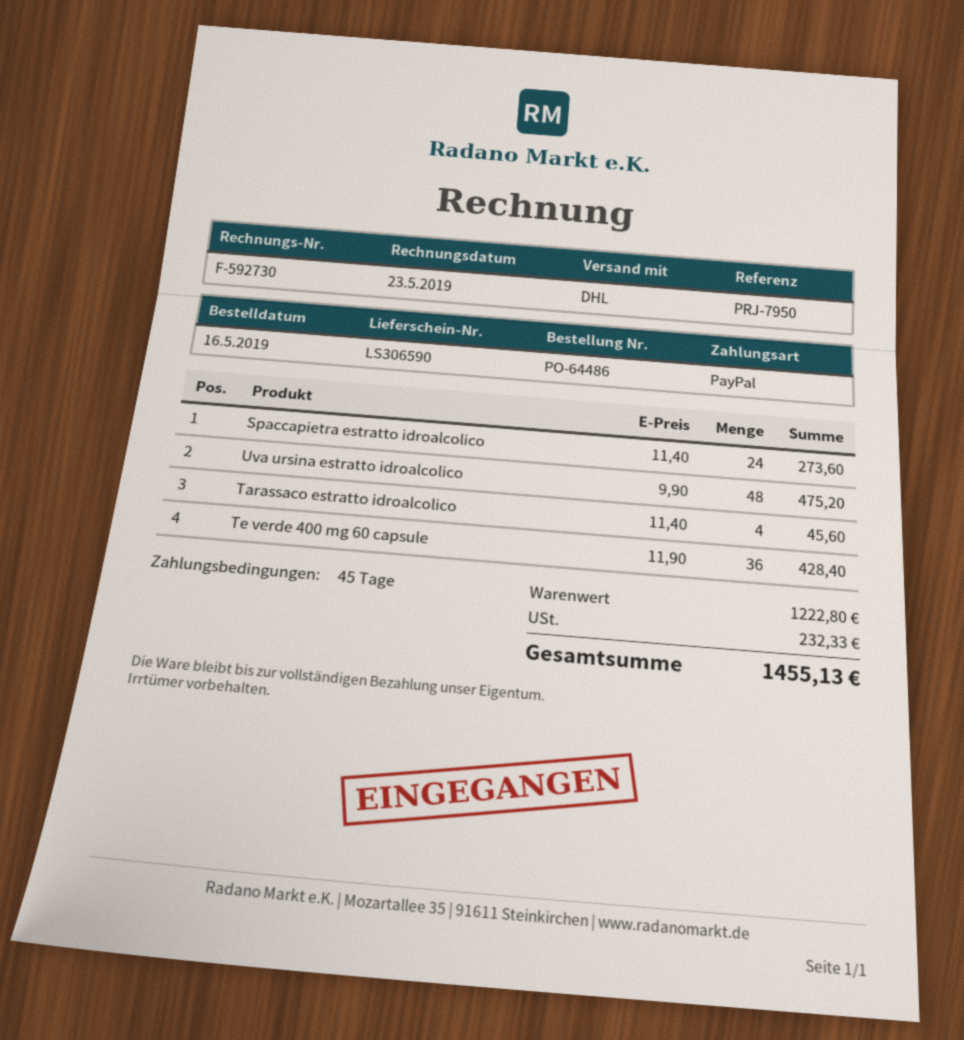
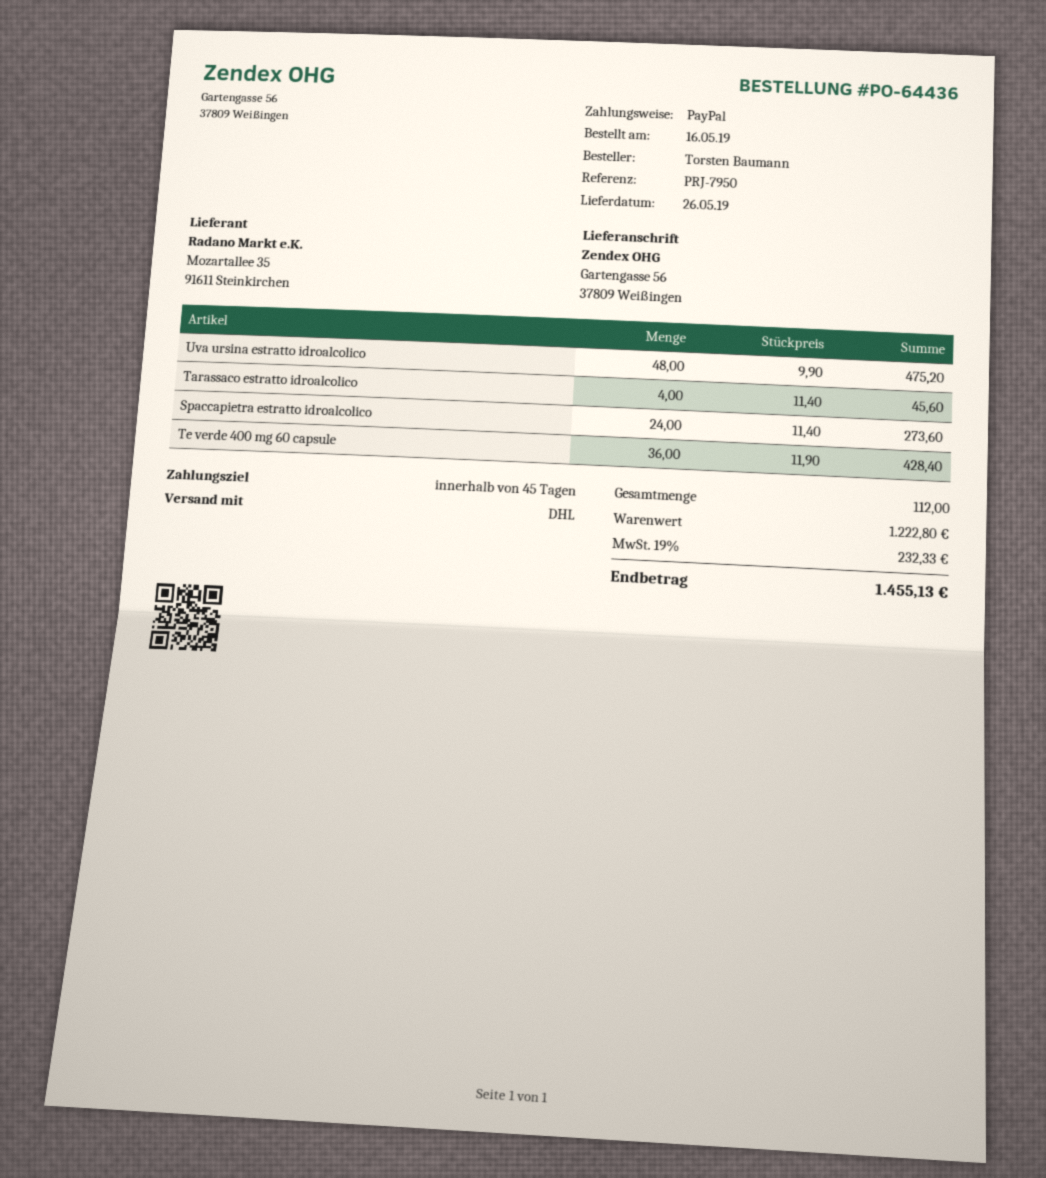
order number: PO-64486 -> PO-64436

